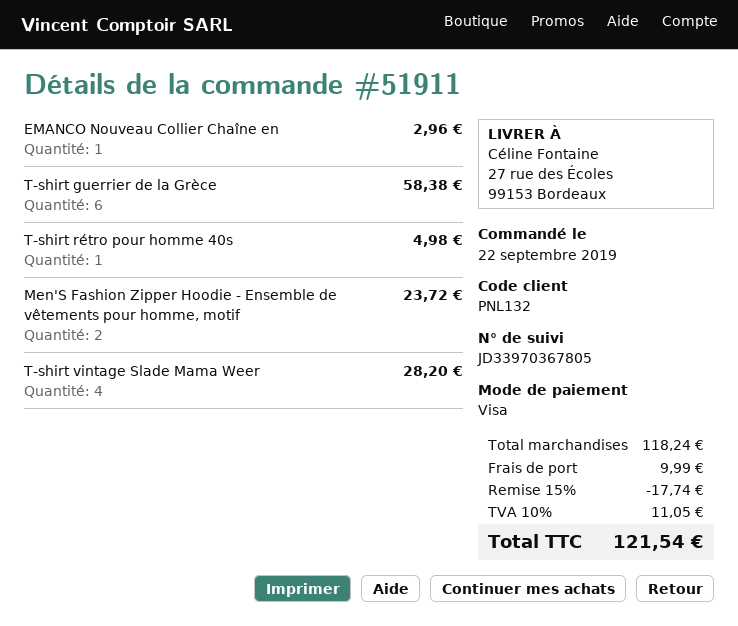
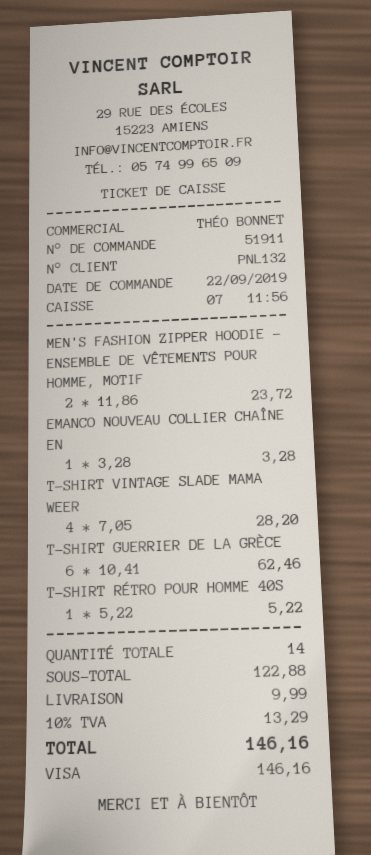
EMANCO Nouveau Collier Chaîne en: 1 for 2.96 -> 1 for 3.28
T-shirt guerrier de la Grèce: 6 for 58.38 -> 6 for 62.46
T-shirt rétro pour homme 40s: 1 for 4.98 -> 1 for 5.22
subtotal: 118.24 -> 122.88
discount: 15% = 17.74 -> none
tax: 10% = 11.05 -> 10% = 13.29
total: 121.54 -> 146.16

